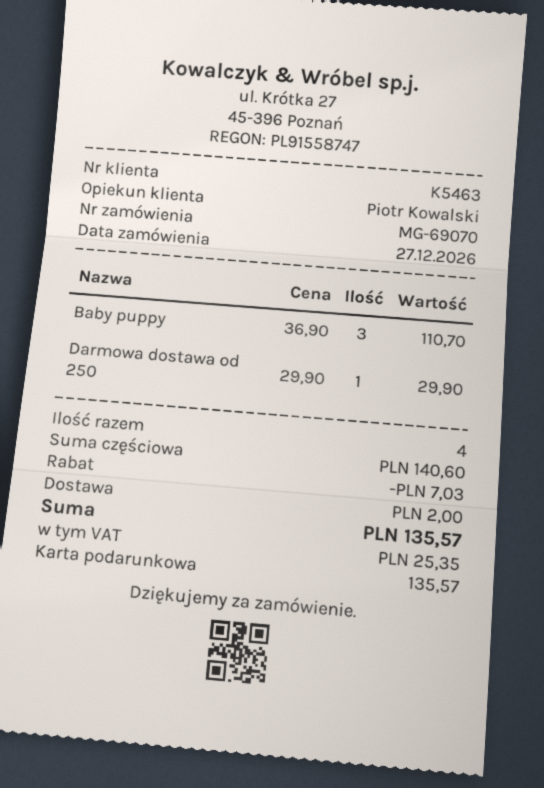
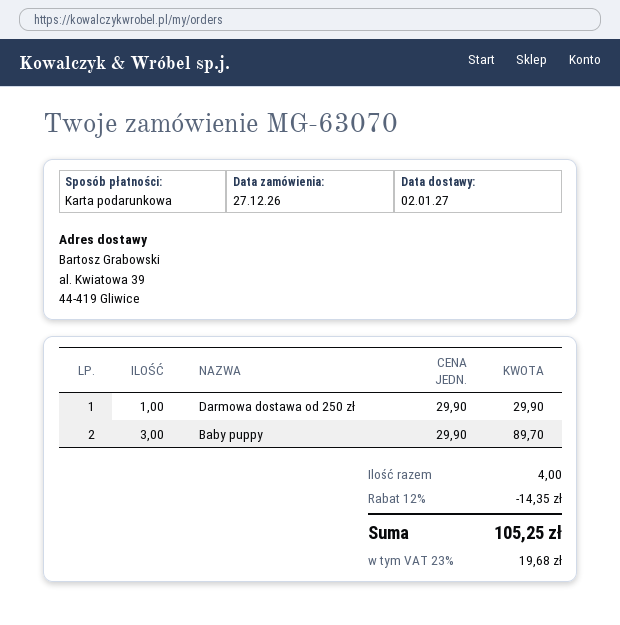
order number: MG-69070 -> MG-63070
Baby puppy: 3 x 36.90 = 110.70 -> 3 x 29.90 = 89.70
discount: 7.03 -> 14.35
shipping: 2.00 -> none
tax: 25.35 -> 19.68
total: 135.57 -> 105.25

